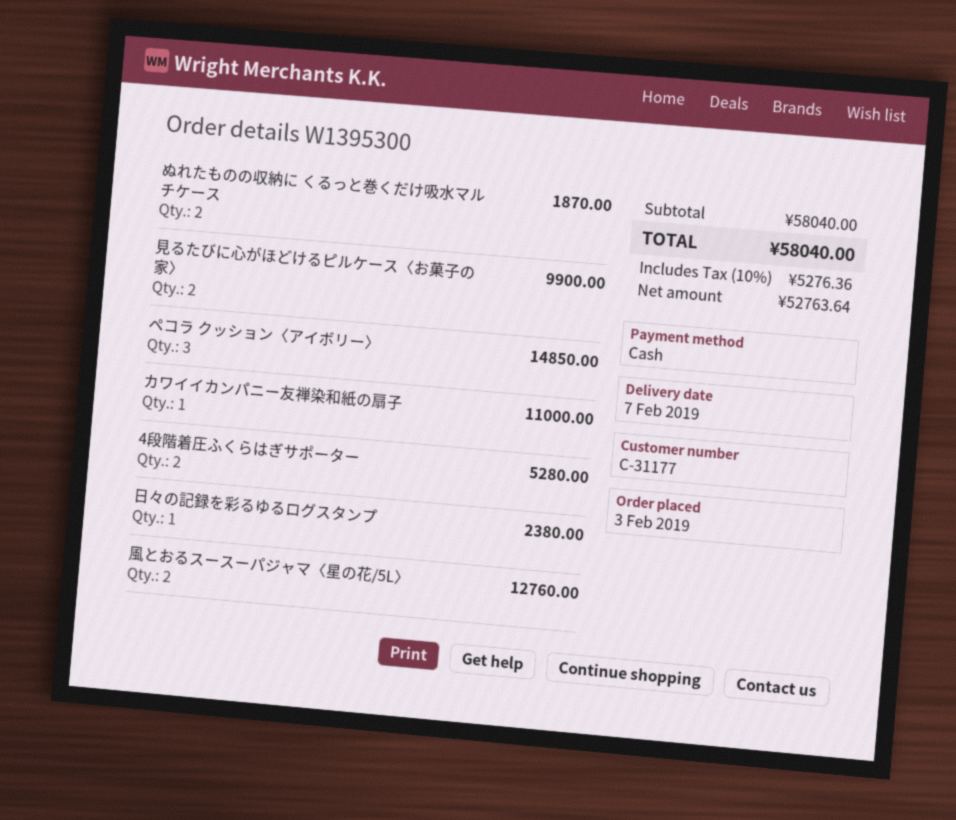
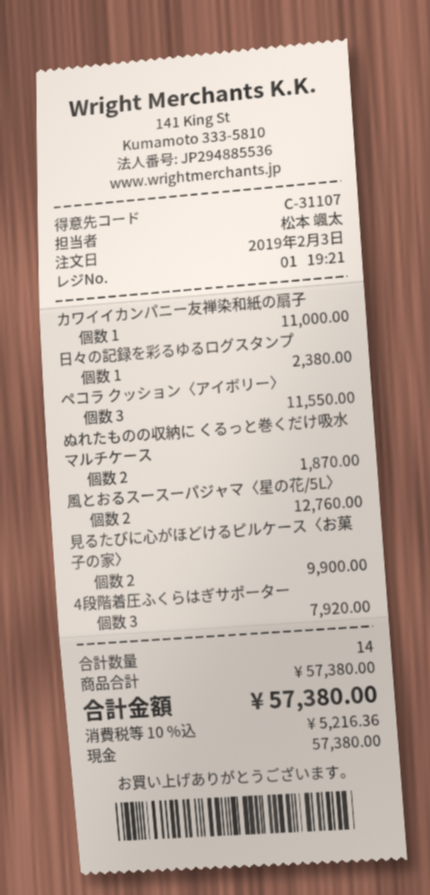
customer number: C-31177 -> C-31107
ペコラ クッション〈アイボリー〉: 3 for 14850.00 -> 3 for 11550.00
4段階着圧ふくらはぎサポーター: 2 for 5280.00 -> 3 for 7920.00
subtotal: 58040.00 -> 57380.00
tax: 10% = 5276.36 -> 10% = 5216.36
total: 58040.00 -> 57380.00

